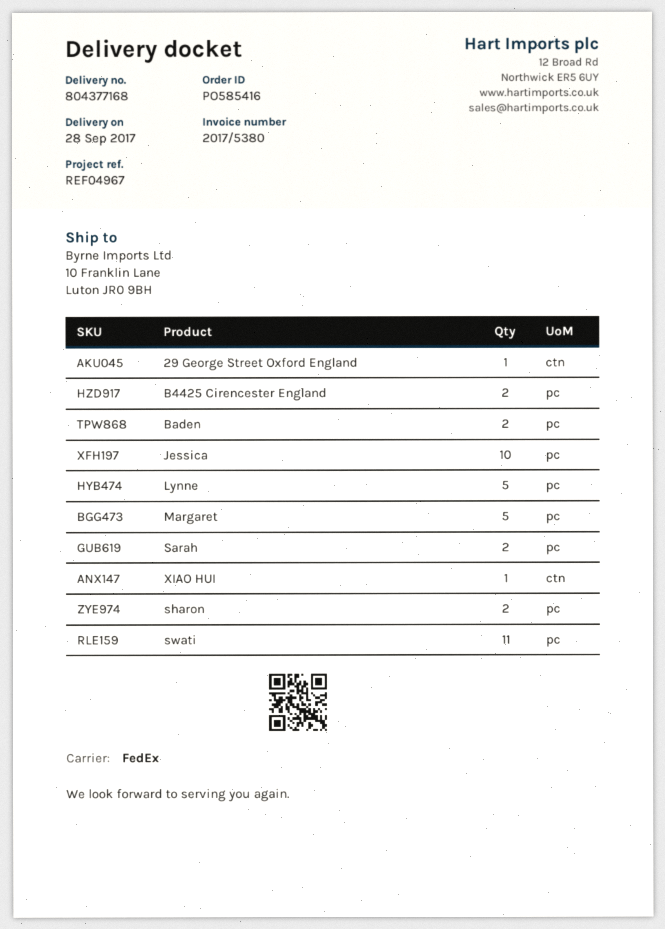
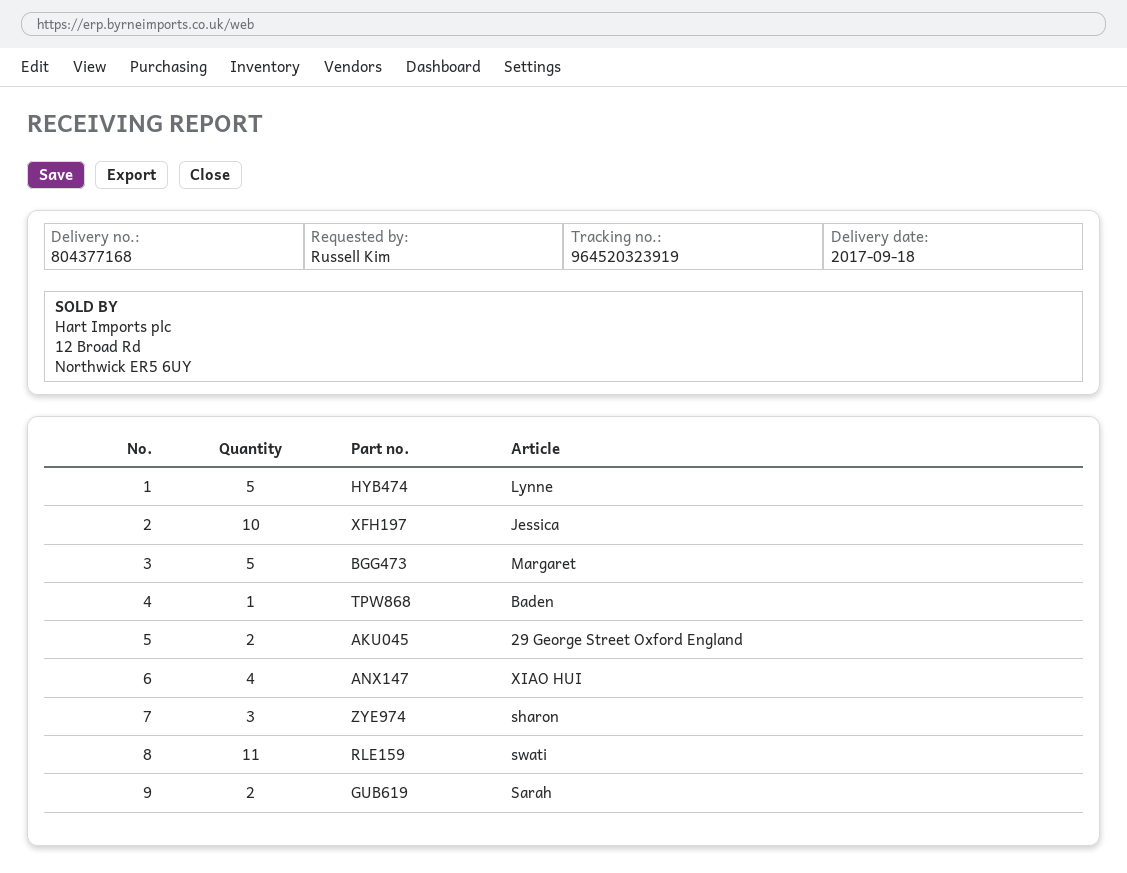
delivery date: 2017-09-28 -> 2017-09-18
29 George Street Oxford England: 1 -> 2
B4425 Cirencester England: 2 -> none
Baden: 2 -> 1
XIAO HUI: 1 -> 4
sharon: 2 -> 3

